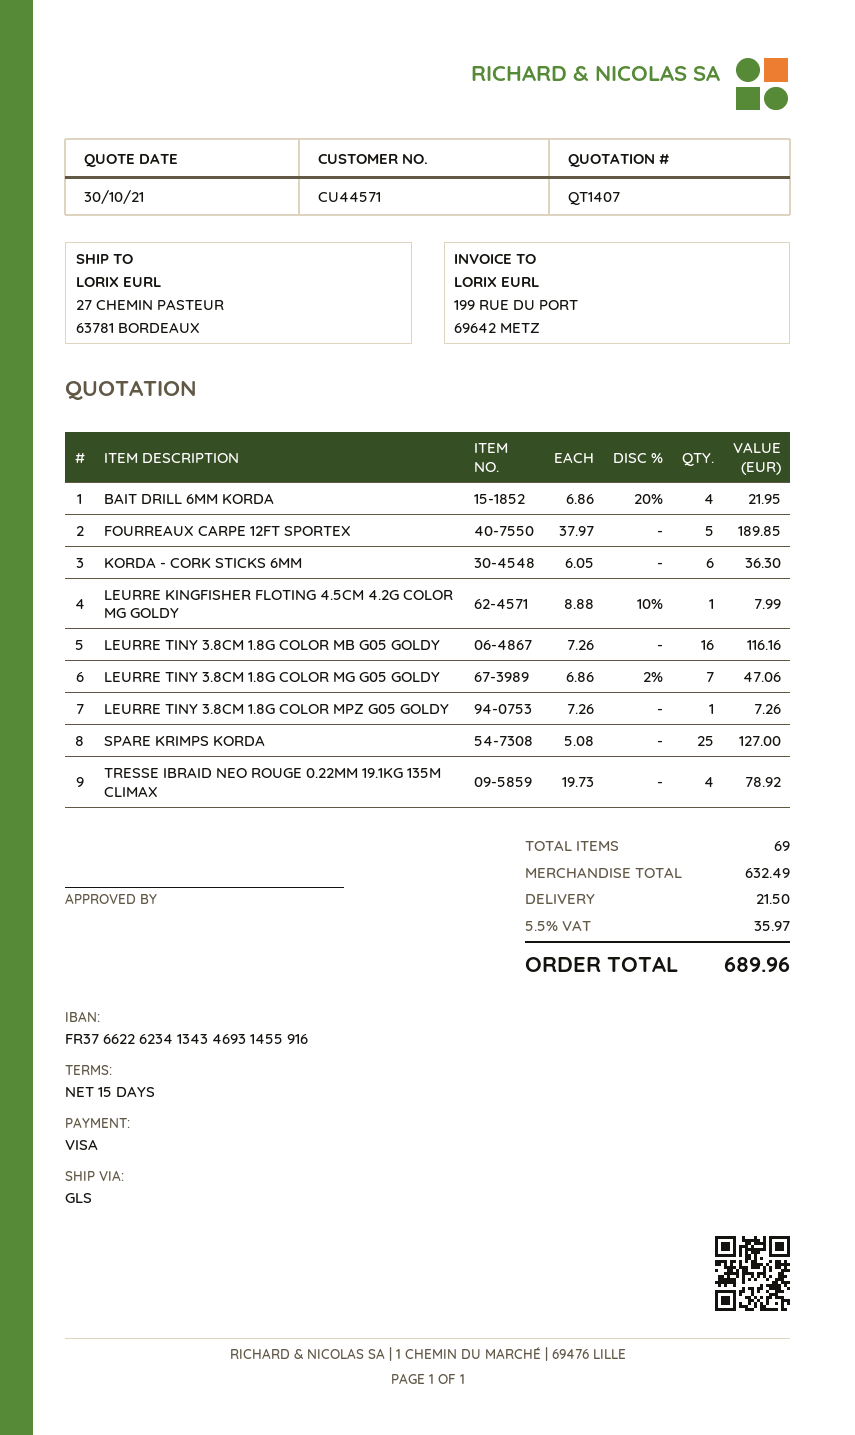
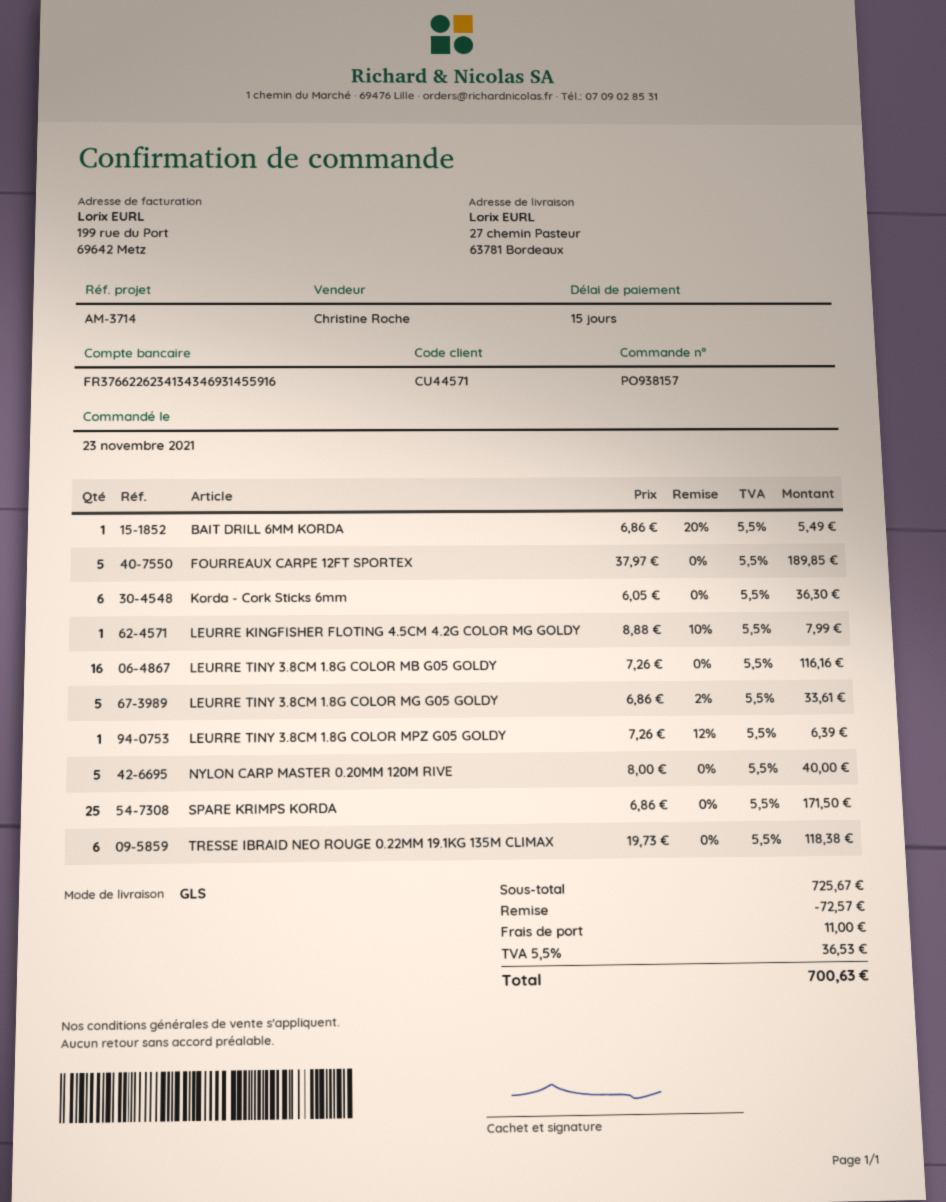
BAIT DRILL 6MM KORDA: 4 x 6.86 - 20% = 21.95 -> 1 x 6.86 - 20% = 5.49
LEURRE TINY 3.8CM 1.8G COLOR MG G05 GOLDY: 7 x 6.86 - 2% = 47.06 -> 5 x 6.86 - 2% = 33.61
LEURRE TINY 3.8CM 1.8G COLOR MPZ G05 GOLDY: 1 x 7.26 = 7.26 -> 1 x 7.26 - 12% = 6.39
SPARE KRIMPS KORDA: 25 x 5.08 = 127.00 -> 25 x 6.86 = 171.50
TRESSE IBRAID NEO ROUGE 0.22MM 19.1KG 135M CLIMAX: 4 x 19.73 = 78.92 -> 6 x 19.73 = 118.38
NYLON CARP MASTER 0.20MM 120M RIVE: none -> 5 x 8.00 = 40.00
subtotal: 632.49 -> 725.67
discount: none -> 72.57
shipping: 21.50 -> 11.00
tax: 5.5% = 35.97 -> 5.5% = 36.53
total: 689.96 -> 700.63

